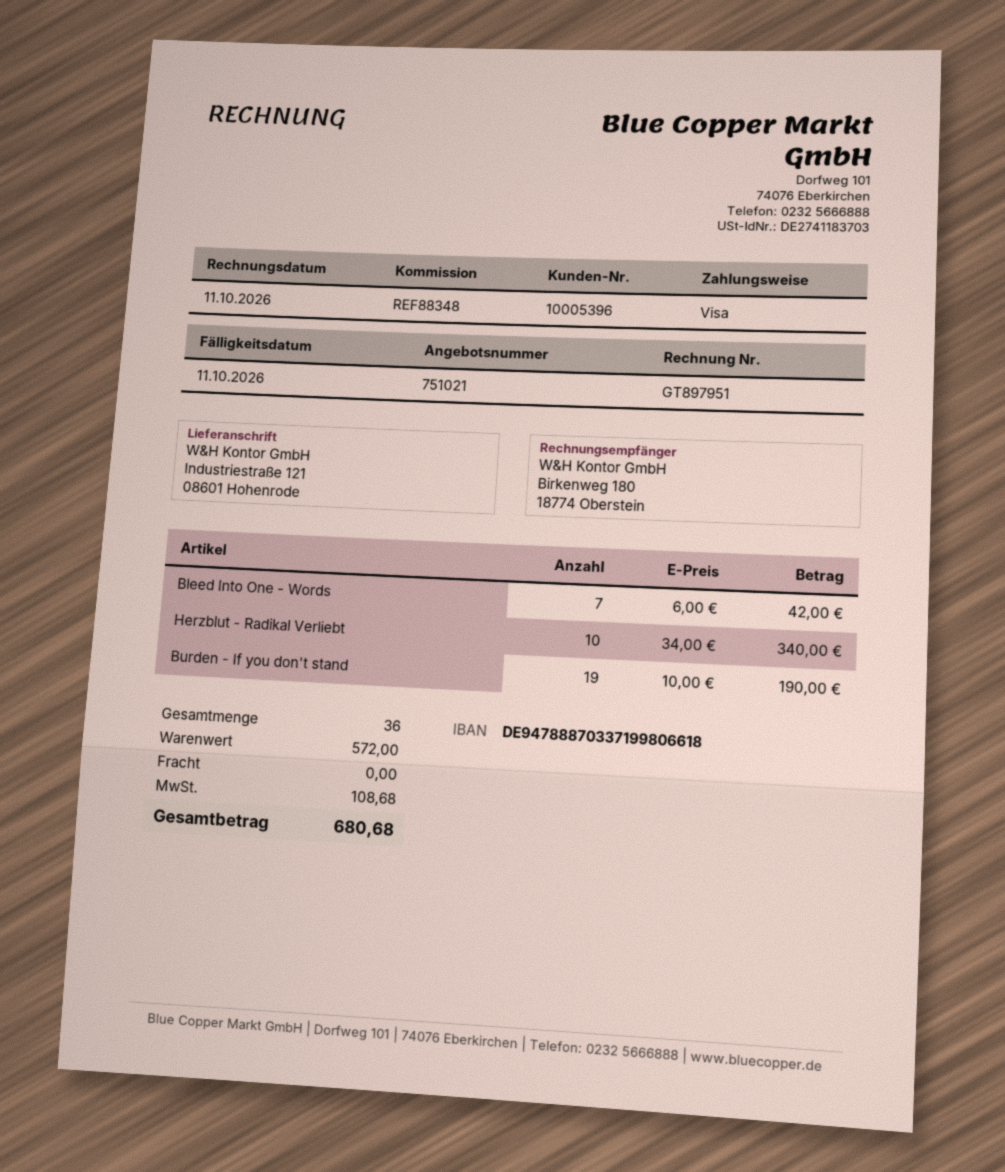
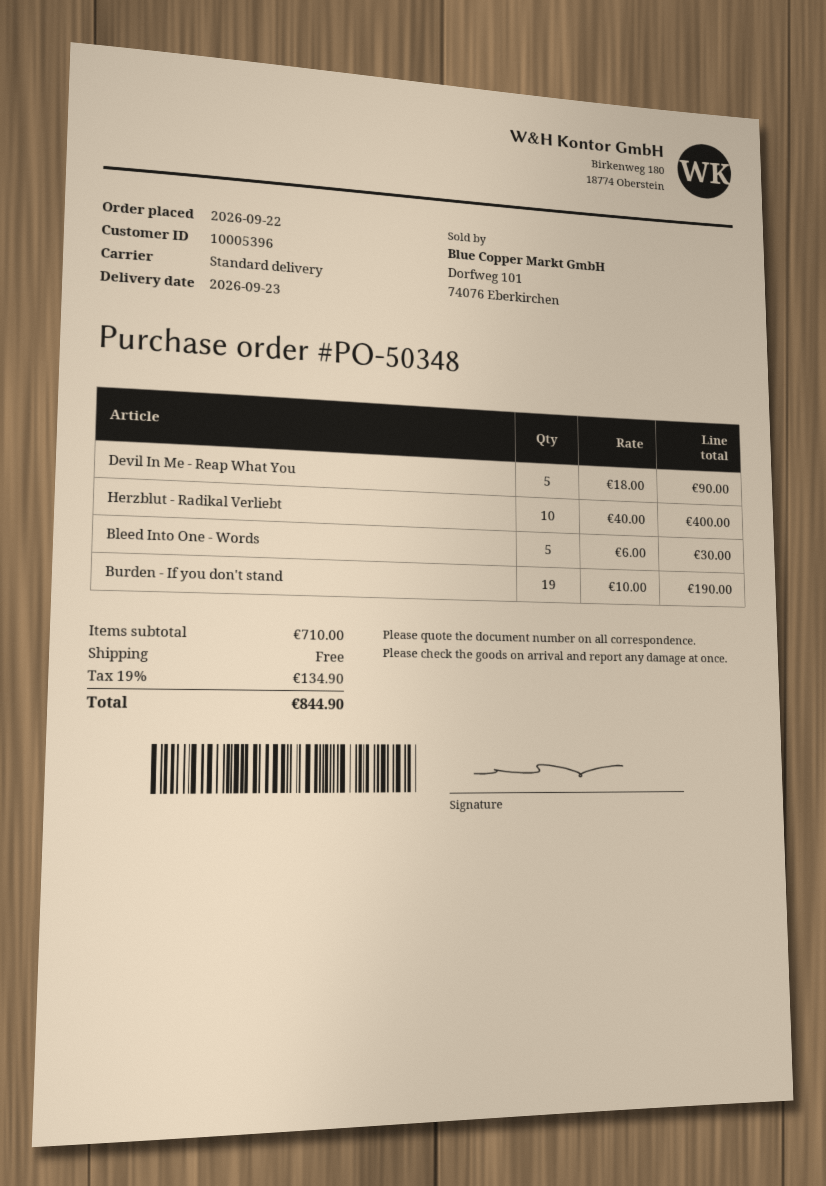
Bleed Into One - Words: 7 x 6.00 = 42.00 -> 5 x 6.00 = 30.00
Herzblut - Radikal Verliebt: 10 x 34.00 = 340.00 -> 10 x 40.00 = 400.00
Devil In Me - Reap What You: none -> 5 x 18.00 = 90.00
subtotal: 572.00 -> 710.00
tax: 108.68 -> 134.90
total: 680.68 -> 844.90

